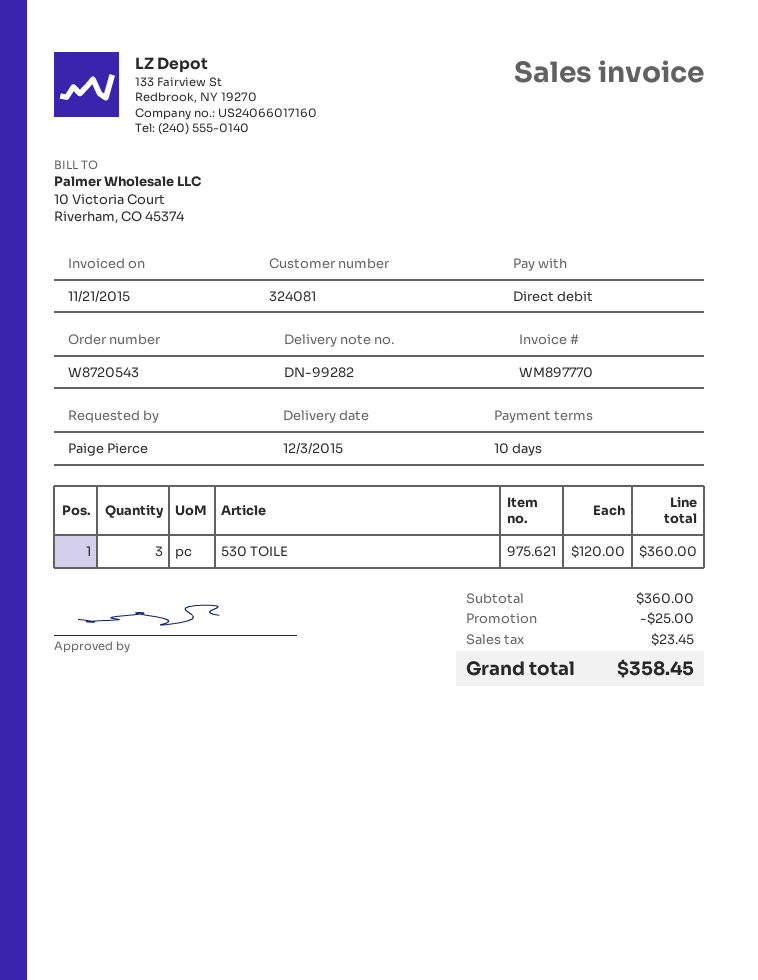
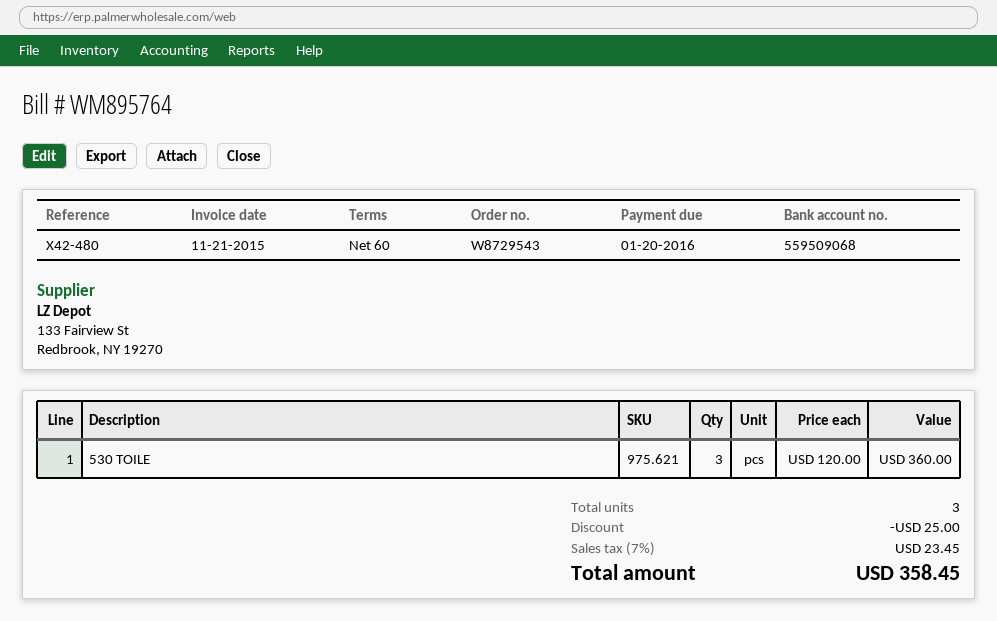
order number: W8720543 -> W8729543
invoice number: WM897770 -> WM895764
payment terms: 10 days -> 60 days

